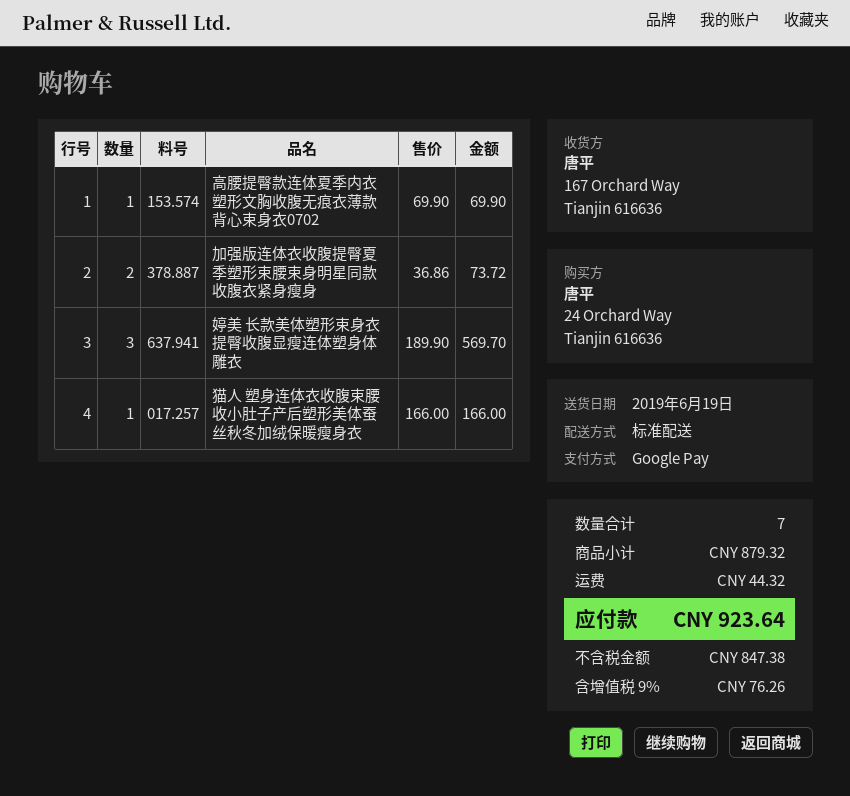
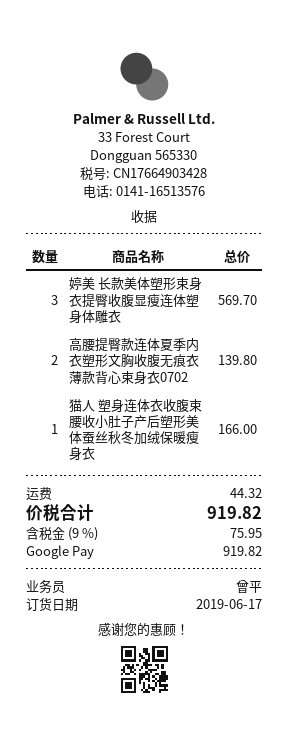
高腰提臀款连体夏季内衣塑形文胸收腹无痕衣薄款背心束身衣0702: 1 for 69.90 -> 2 for 139.80
加强版连体衣收腹提臀夏季塑形束腰束身明星同款收腹衣紧身瘦身: 2 for 73.72 -> none
tax: 9% = 76.26 -> 9% = 75.95
total: 923.64 -> 919.82

